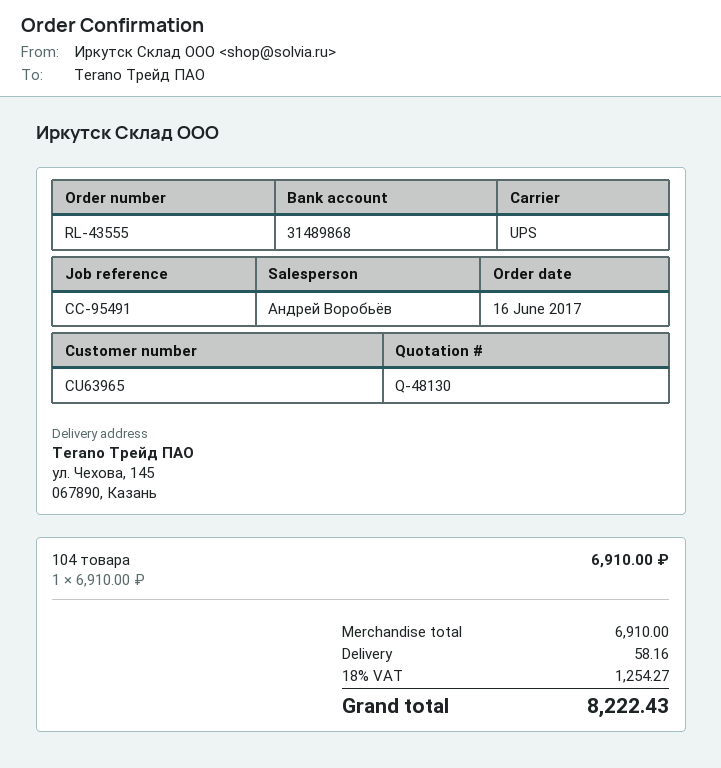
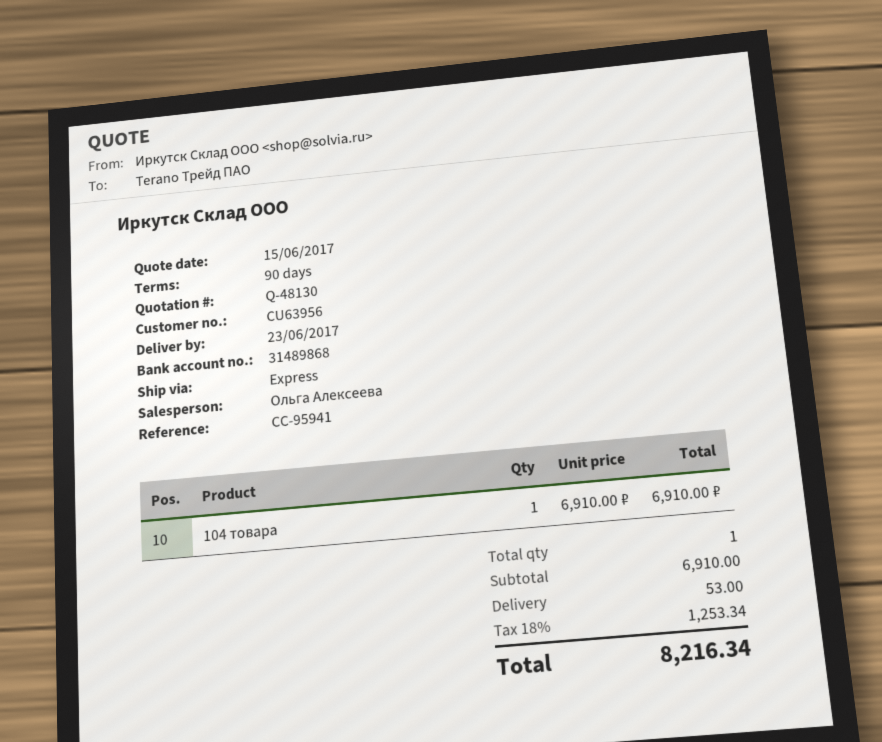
customer number: CU63965 -> CU63956
reference: CC-95491 -> CC-95941
sales rep: Андрей Воробьёв -> Ольга Алексеева
shipping method: UPS -> express
shipping: 58.16 -> 53.00
tax: 18% = 1254.27 -> 18% = 1253.34
total: 8222.43 -> 8216.34

